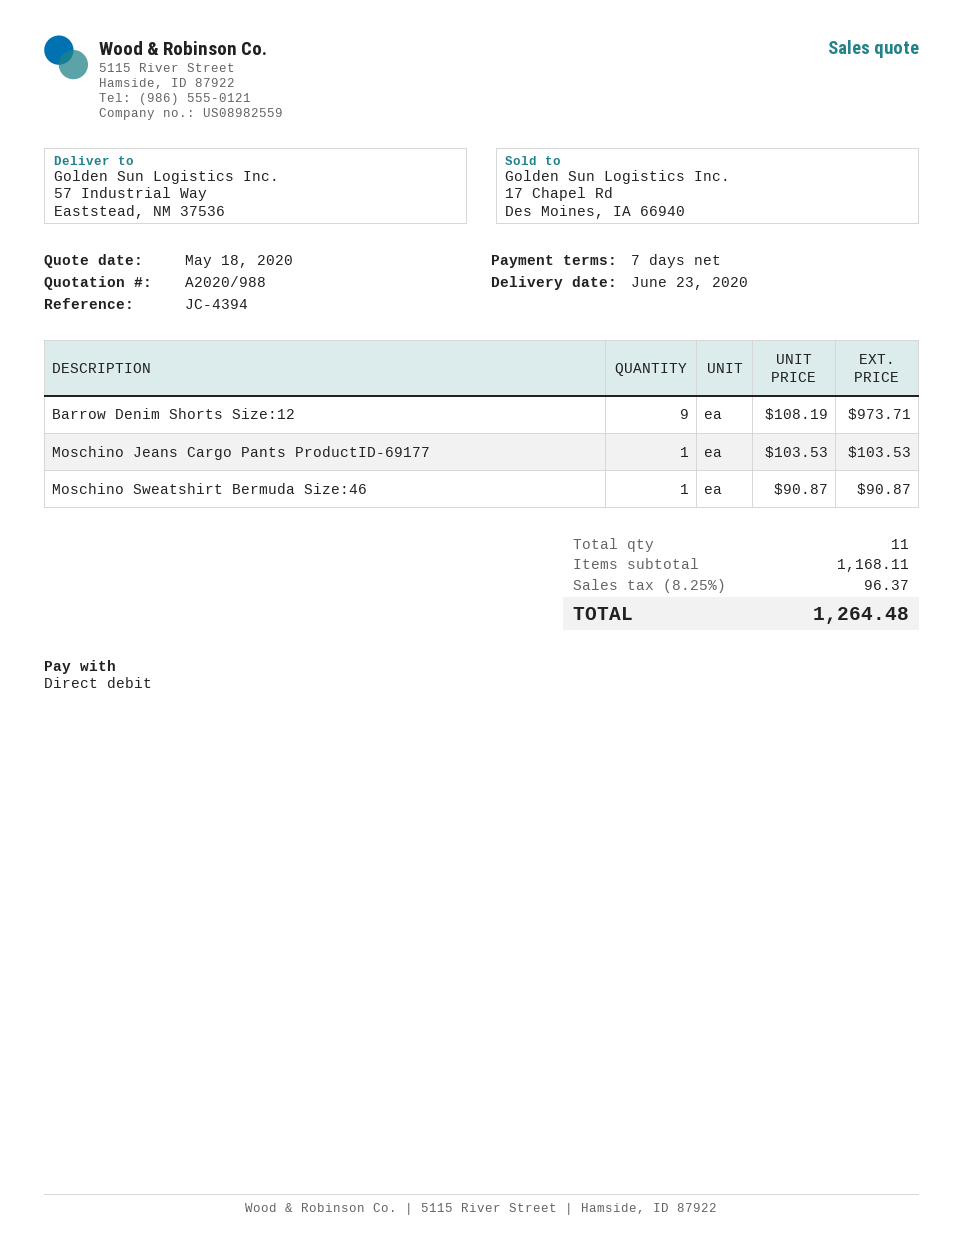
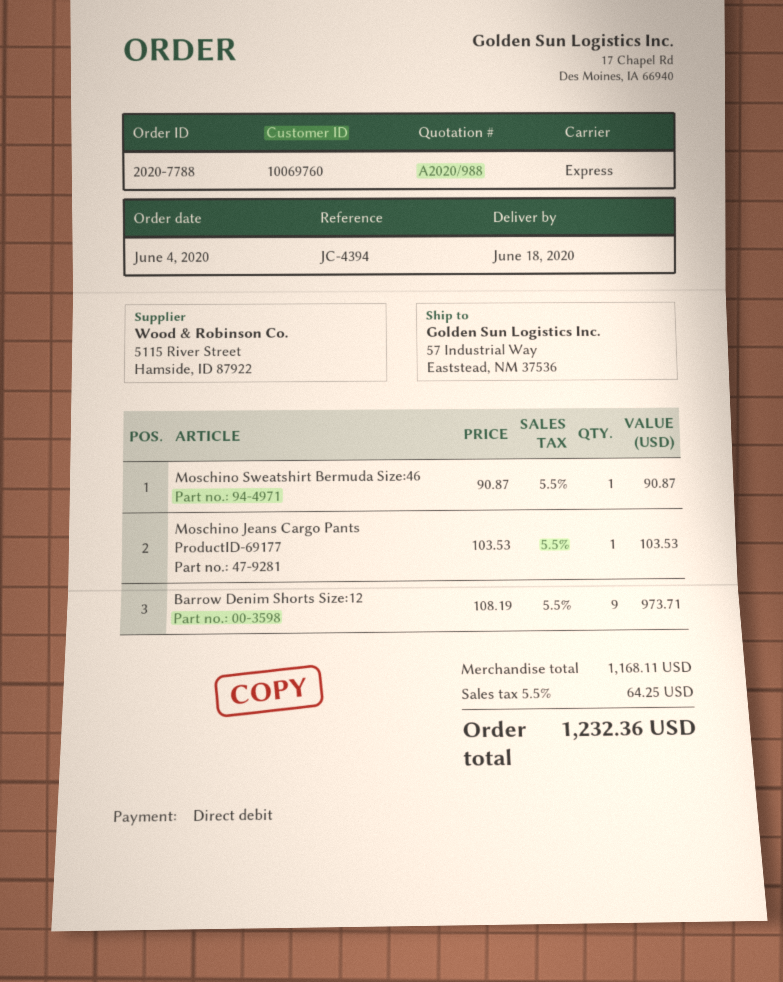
delivery date: 2020-06-23 -> 2020-06-18
tax: 8.25% = 96.37 -> 5.5% = 64.25
total: 1264.48 -> 1232.36

